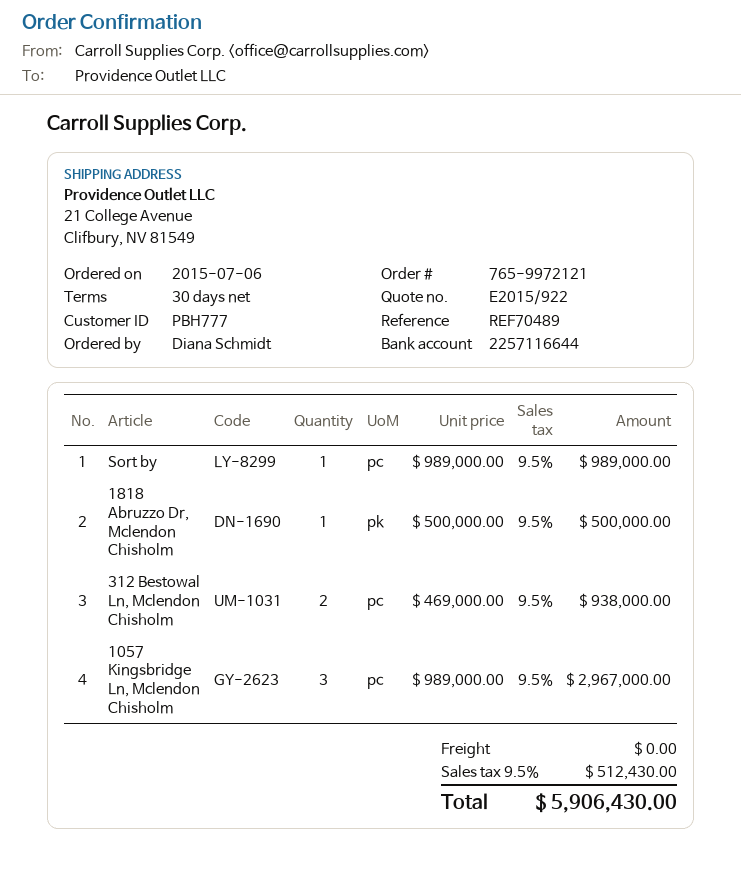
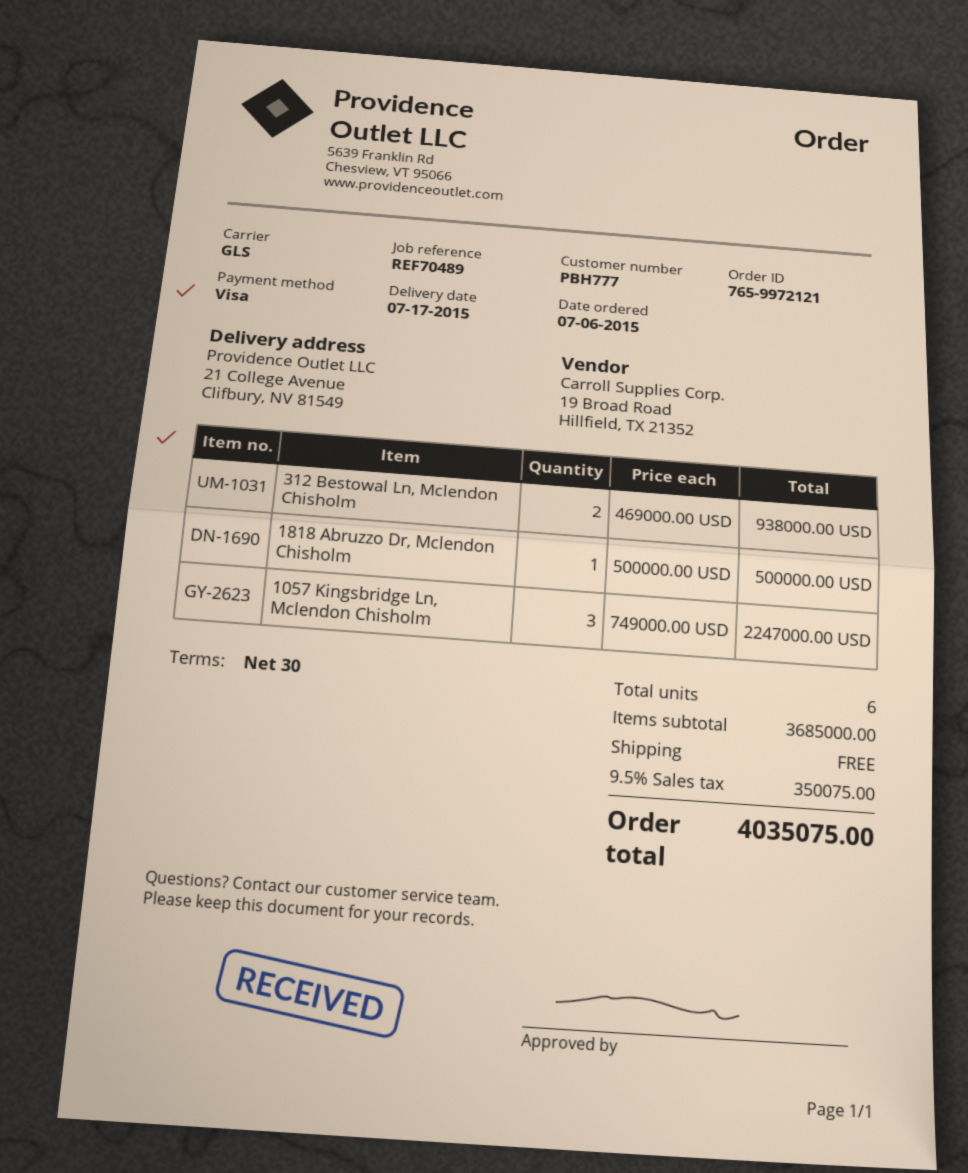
Sort by: 1 x 989000.00 = 989000.00 -> none
1057 Kingsbridge Ln, Mclendon Chisholm: 3 x 989000.00 = 2967000.00 -> 3 x 749000.00 = 2247000.00
tax: 9.5% = 512430.00 -> 9.5% = 350075.00
total: 5906430.00 -> 4035075.00

